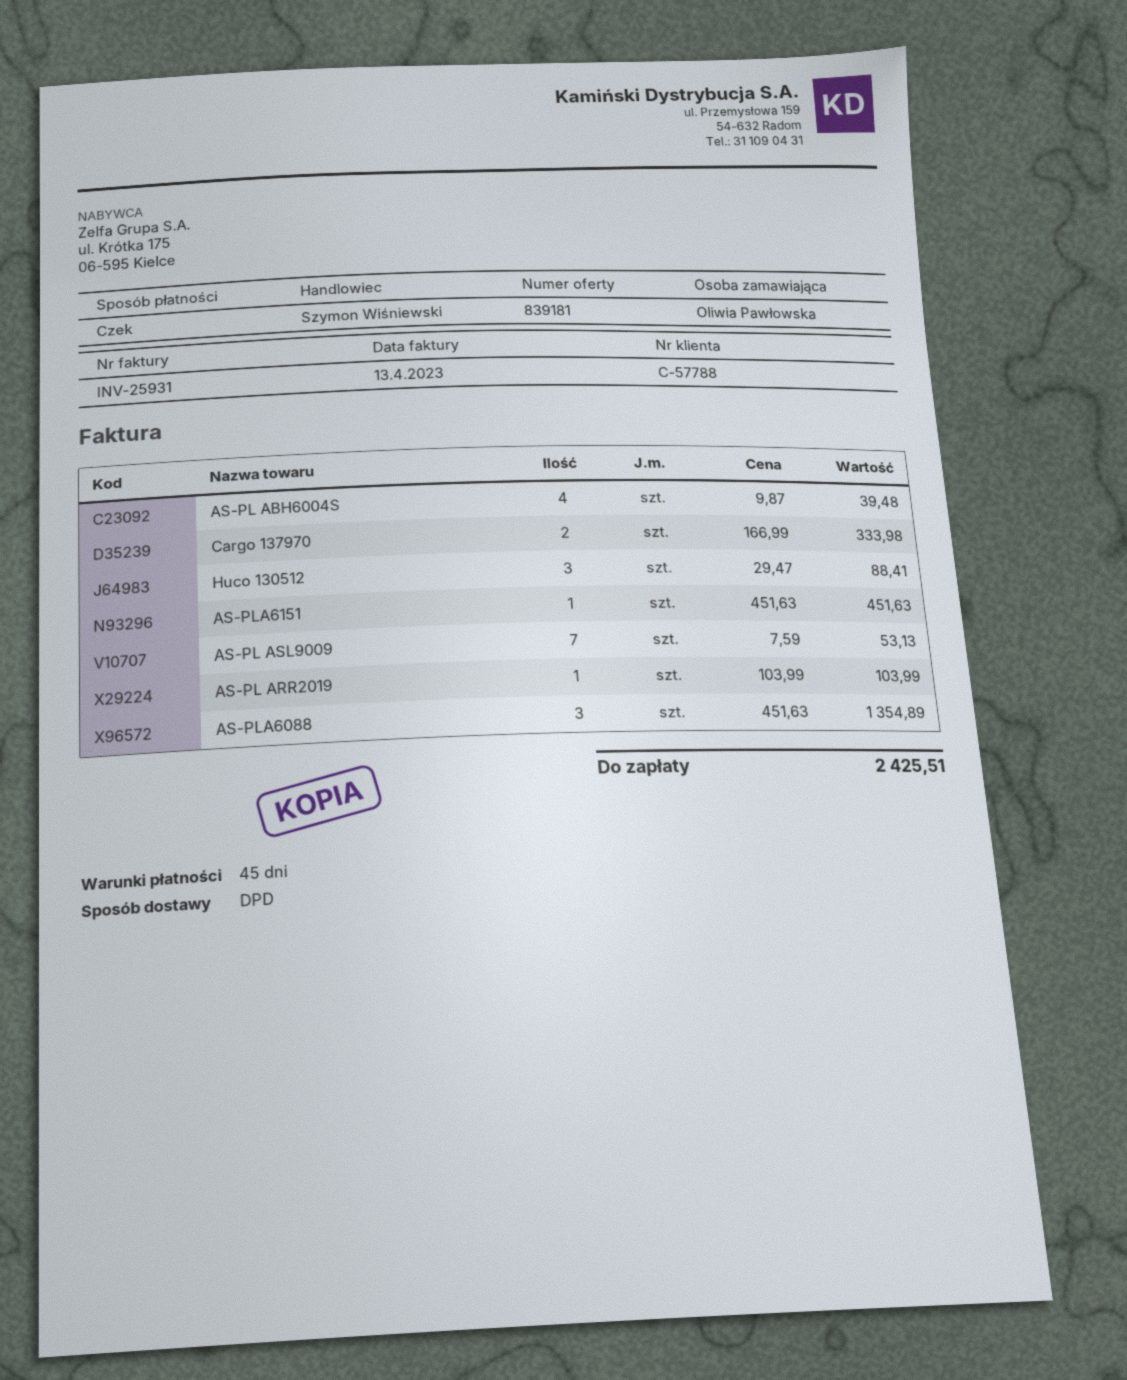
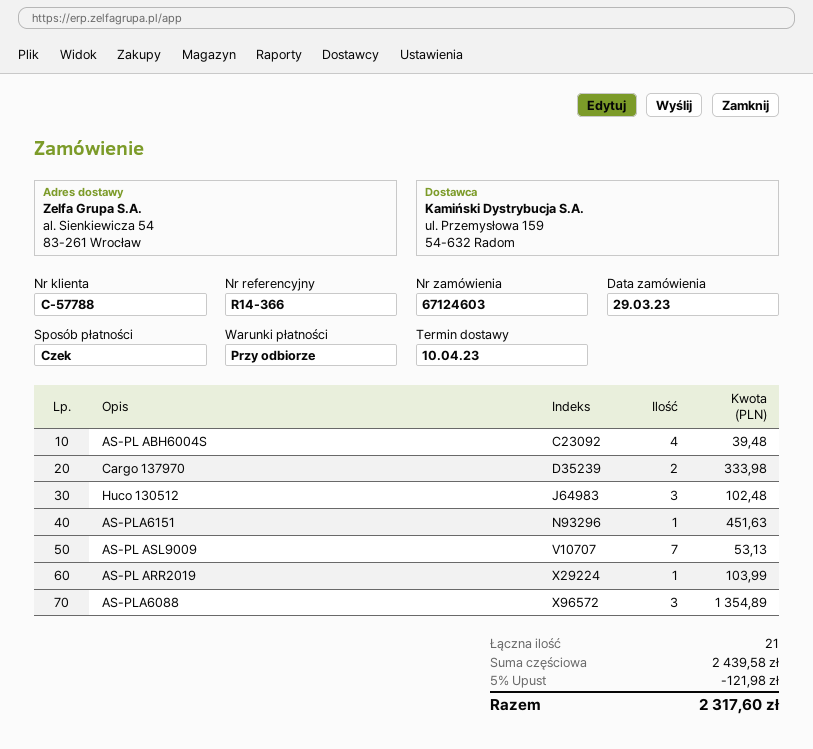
payment terms: 45 days -> on receipt
Huco 130512: 3 for 88.41 -> 3 for 102.48
discount: none -> 5% = 121.98
total: 2425.51 -> 2317.60

